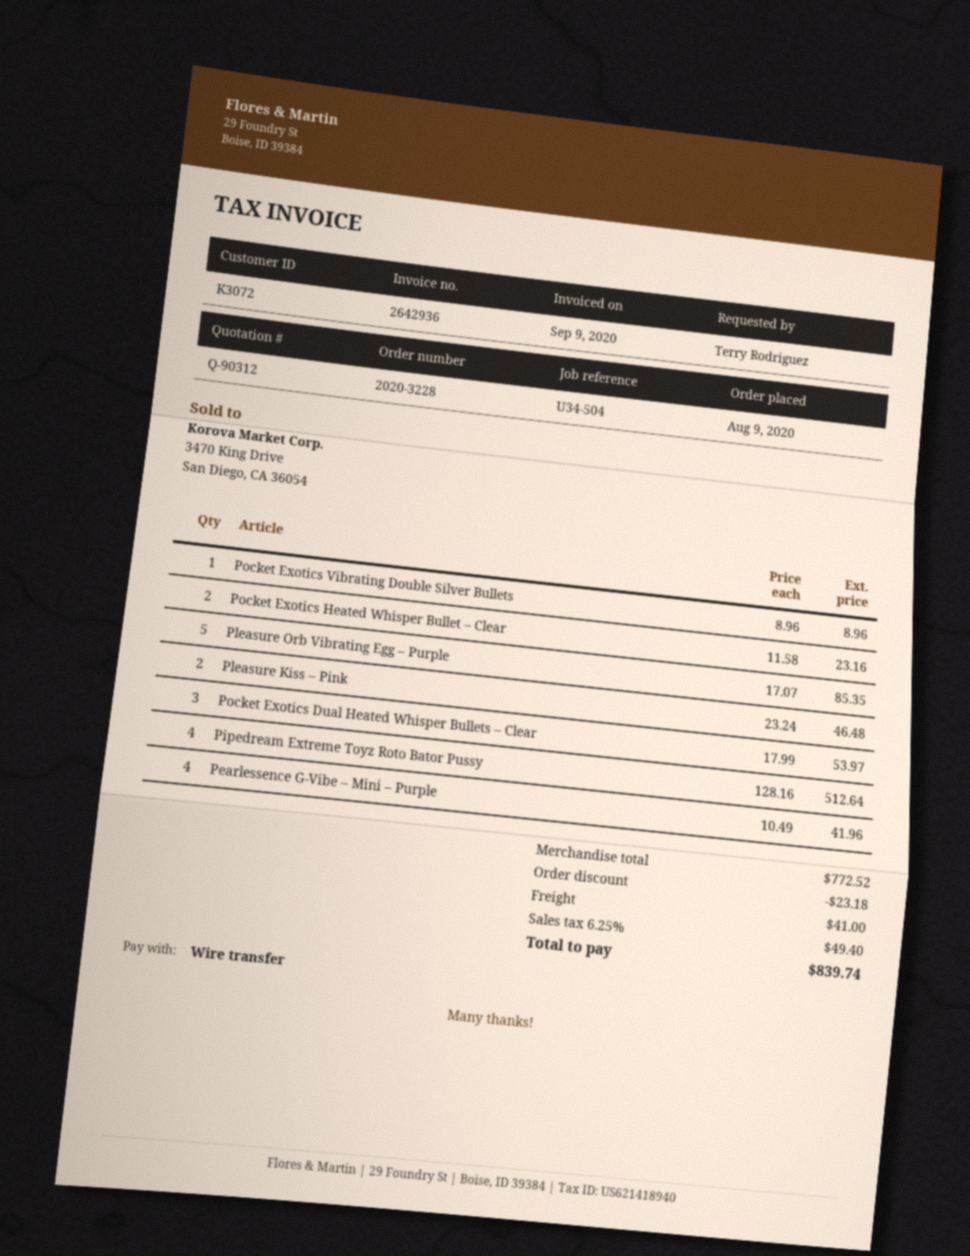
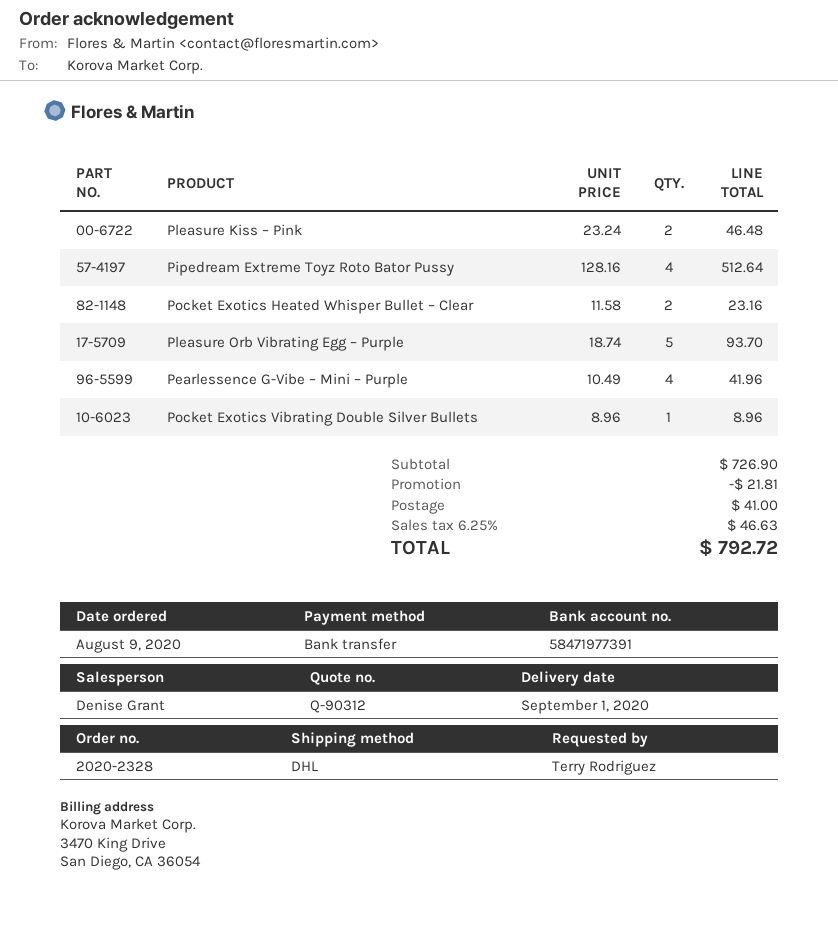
order number: 2020-3228 -> 2020-2328
Pleasure Orb Vibrating Egg – Purple: 5 x 17.07 = 85.35 -> 5 x 18.74 = 93.70
Pocket Exotics Dual Heated Whisper Bullets – Clear: 3 x 17.99 = 53.97 -> none
subtotal: 772.52 -> 726.90
discount: 23.18 -> 21.81
tax: 6.25% = 49.40 -> 6.25% = 46.63
total: 839.74 -> 792.72

